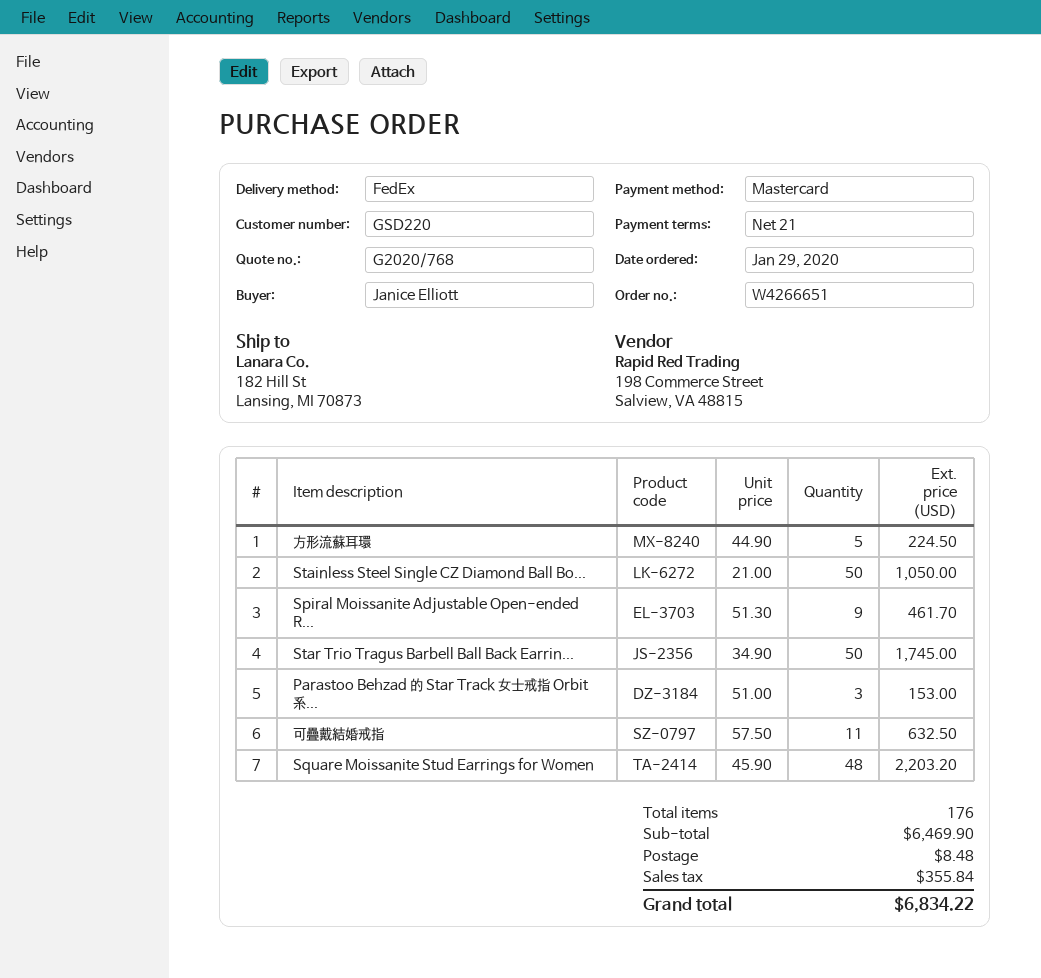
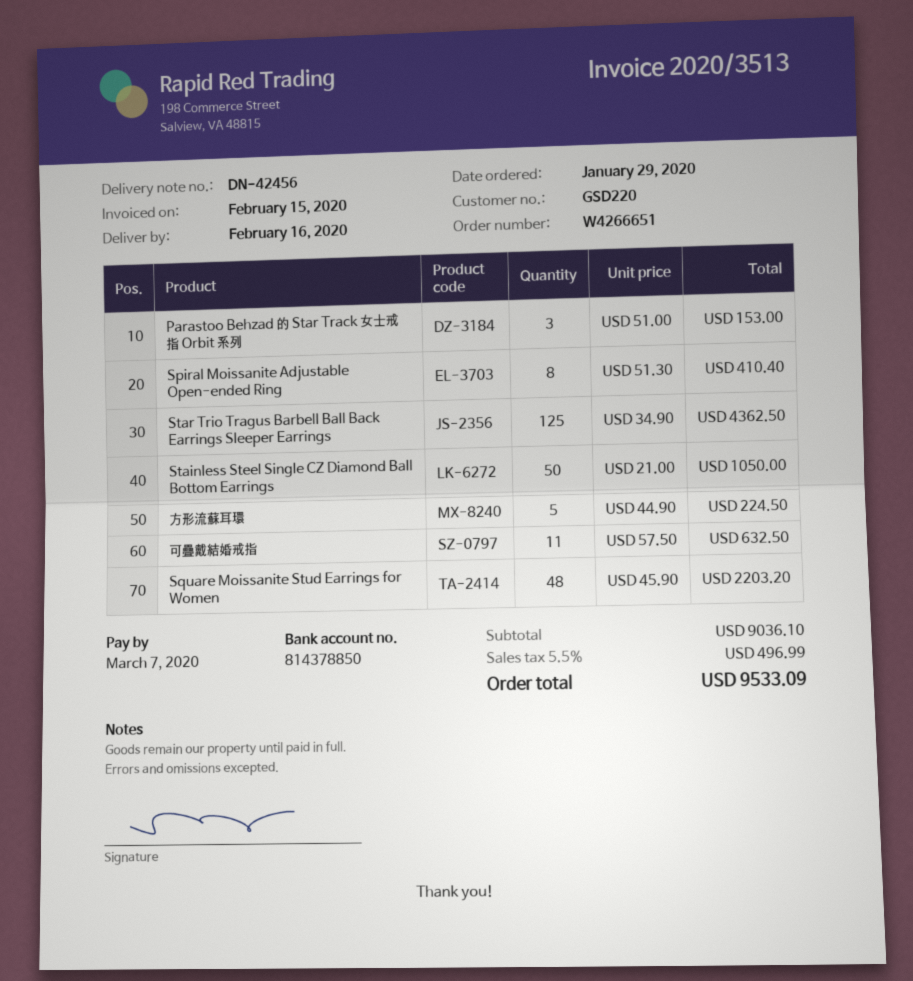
Spiral Moissanite Adjustable Open-ended R...: 9 x 51.30 = 461.70 -> 8 x 51.30 = 410.40
Star Trio Tragus Barbell Ball Back Earrin...: 50 x 34.90 = 1745.00 -> 125 x 34.90 = 4362.50
subtotal: 6469.90 -> 9036.10
shipping: 8.48 -> none
tax: 355.84 -> 496.99
total: 6834.22 -> 9533.09

